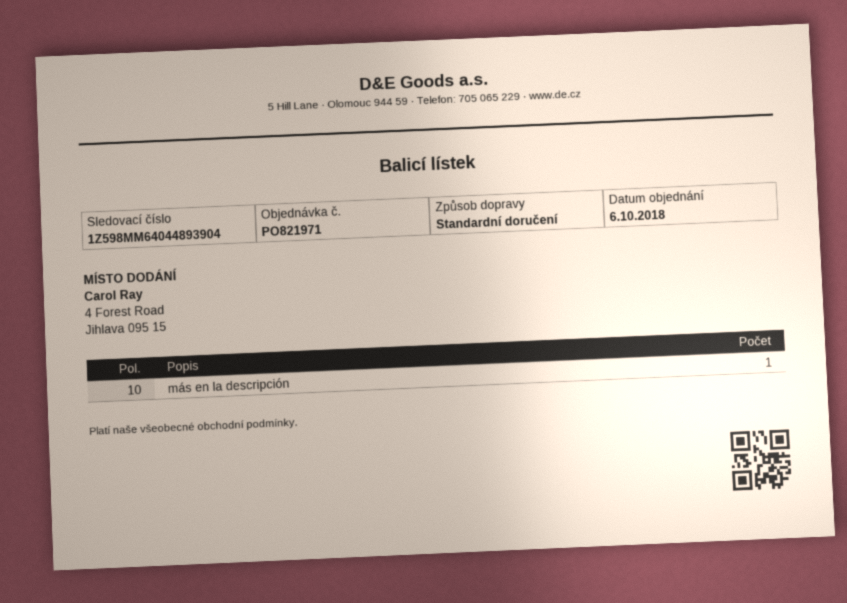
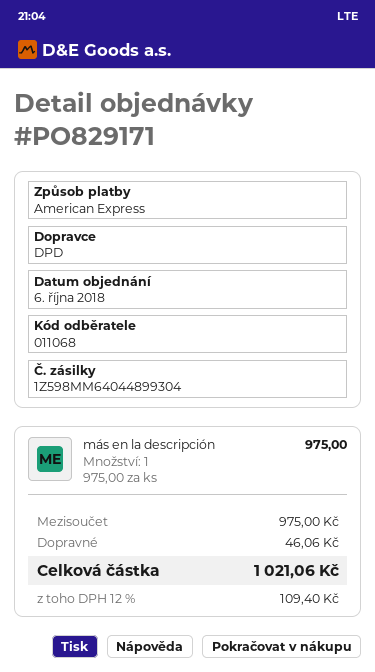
order number: PO821971 -> PO829171
shipping method: standard -> DPD
tracking number: 1Z598MM64044893904 -> 1Z598MM64044899304

